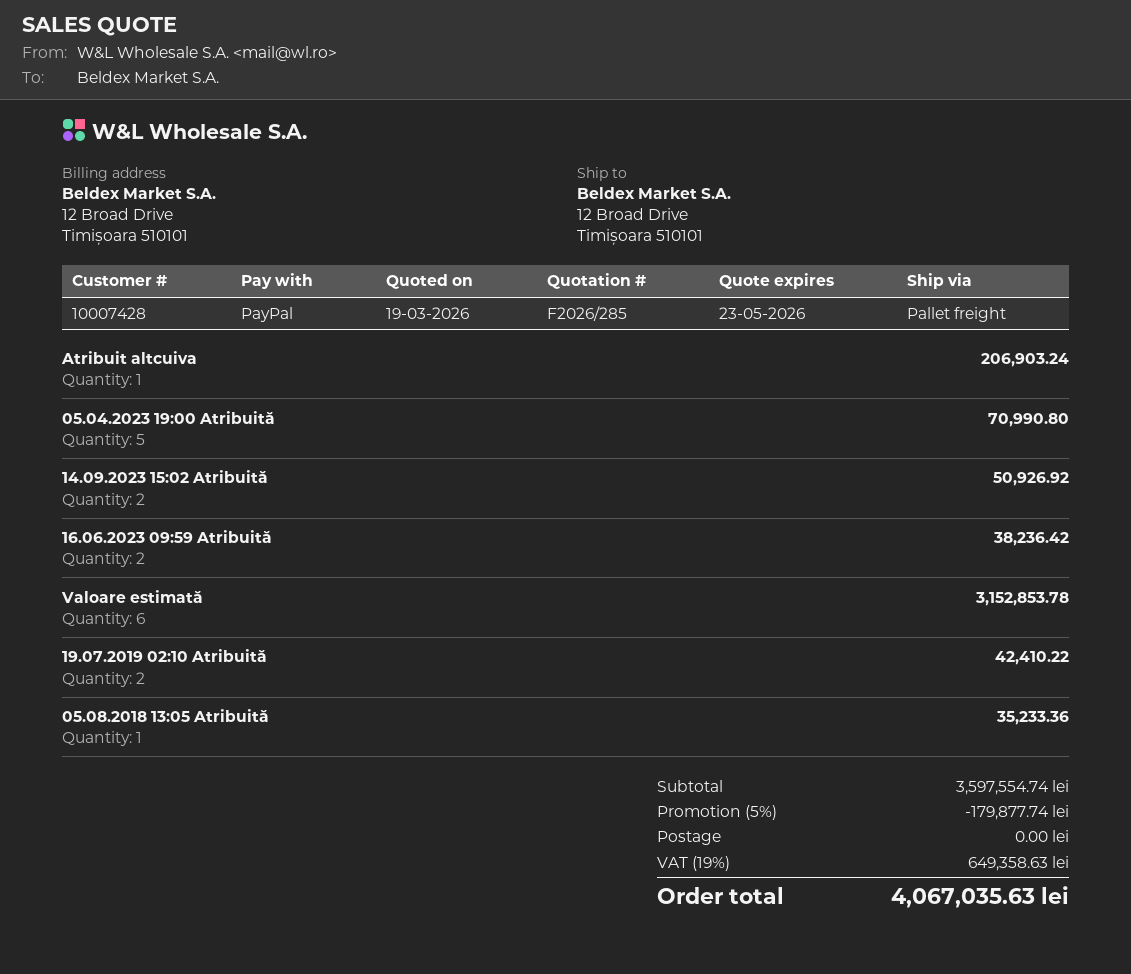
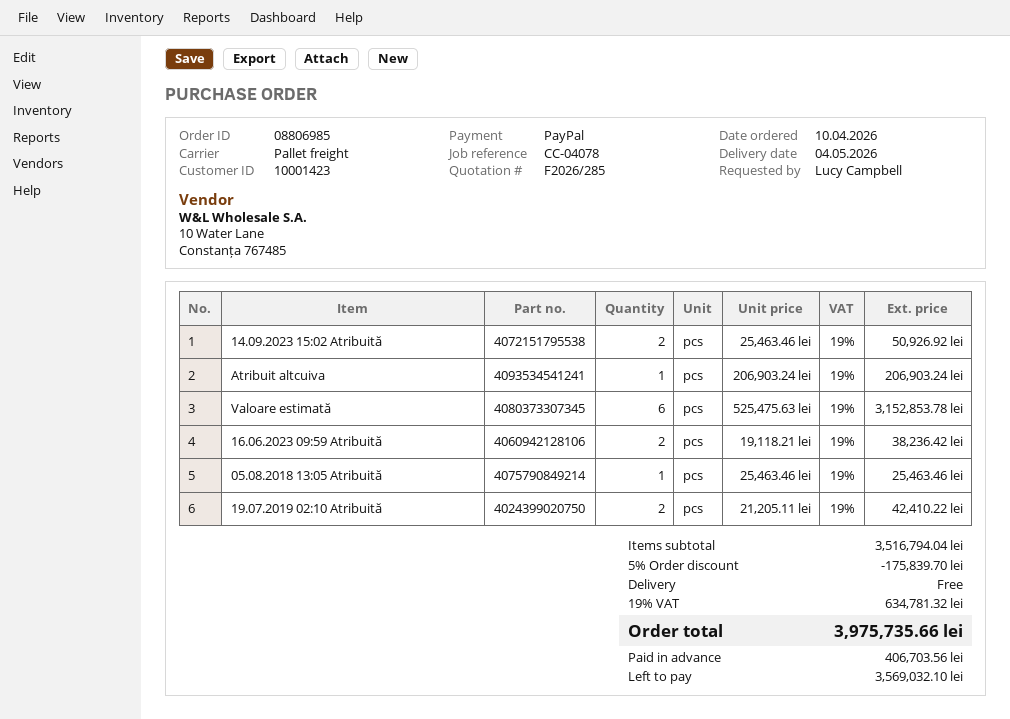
customer number: 10007428 -> 10001423
05.04.2023 19:00 Atribuită: 5 for 70990.80 -> none
05.08.2018 13:05 Atribuită: 1 for 35233.36 -> 1 for 25463.46
subtotal: 3597554.74 -> 3516794.04
discount: 5% = 179877.74 -> 5% = 175839.70
tax: 19% = 649358.63 -> 19% = 634781.32
total: 4067035.63 -> 3975735.66

